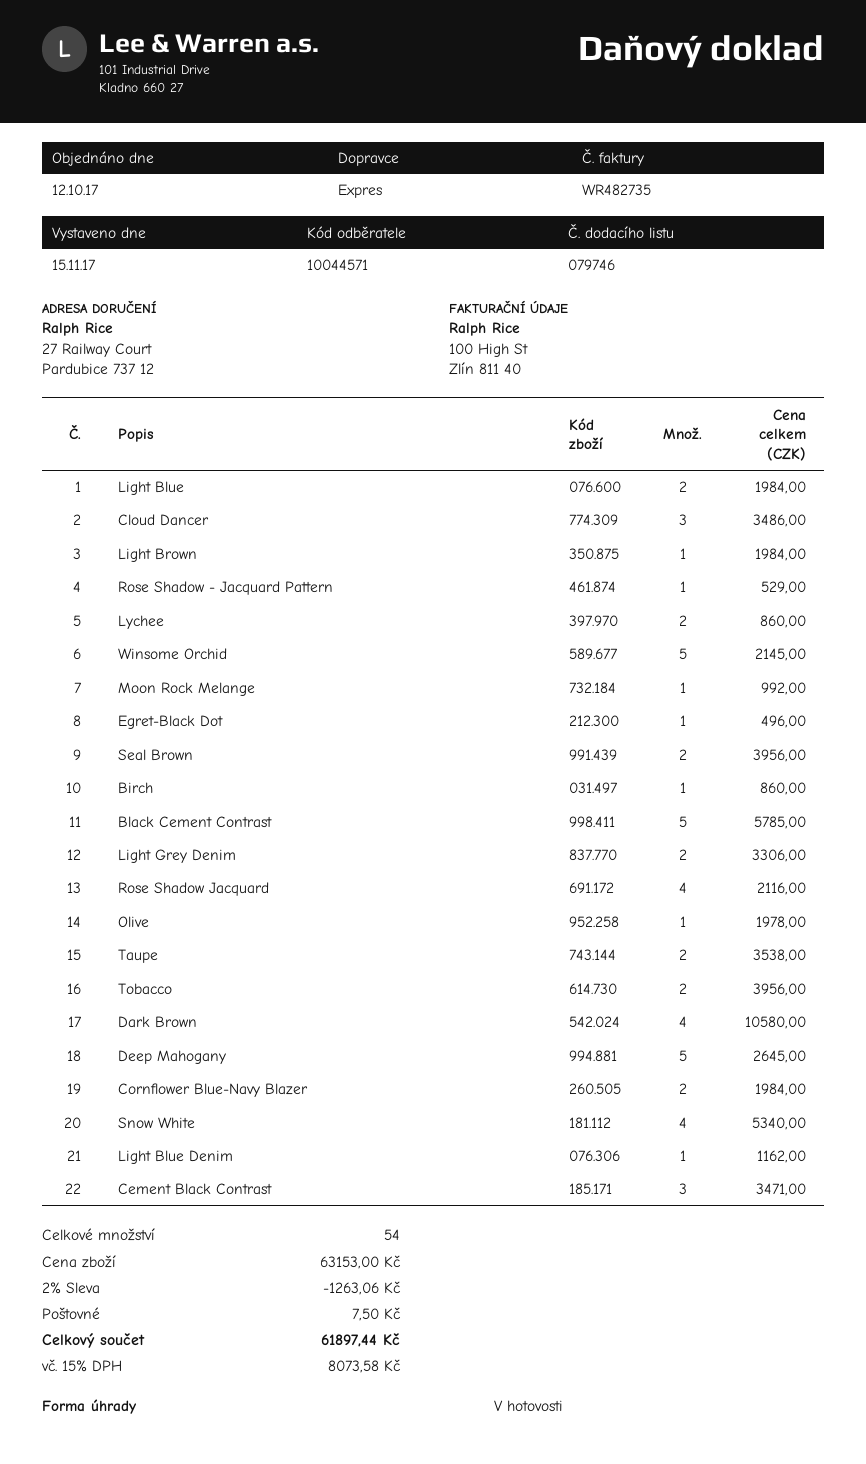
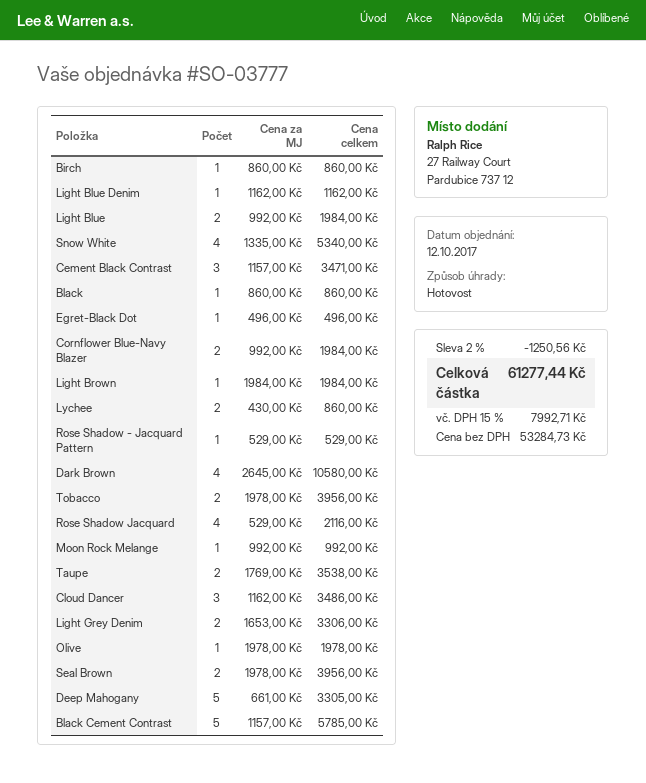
Winsome Orchid: 5 for 2145.00 -> none
Deep Mahogany: 5 for 2645.00 -> 5 for 3305.00
Black: none -> 1 for 860.00
discount: 2% = 1263.06 -> 2% = 1250.56
shipping: 7.50 -> none
tax: 15% = 8073.58 -> 15% = 7992.71
total: 61897.44 -> 61277.44

